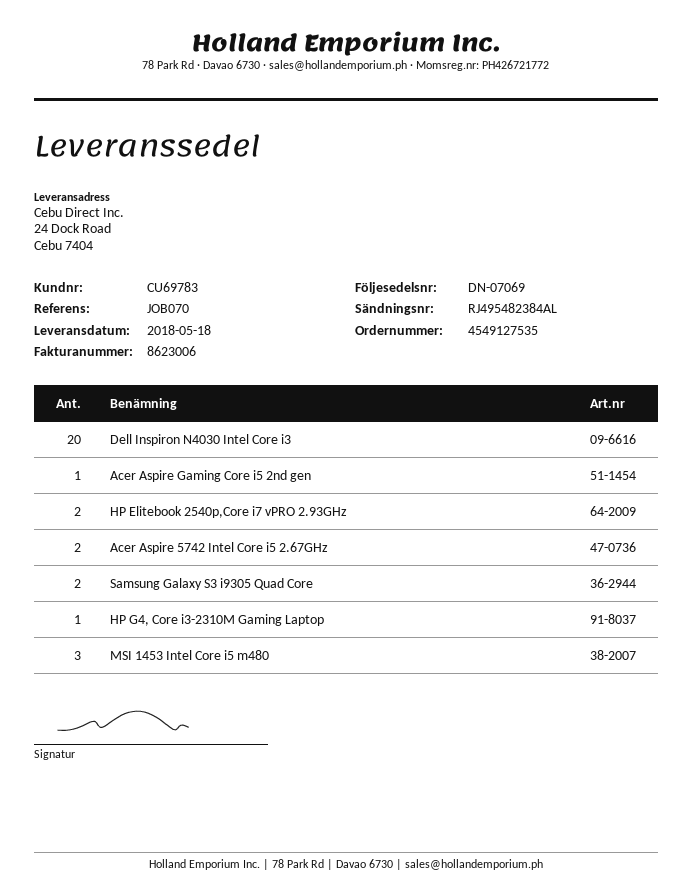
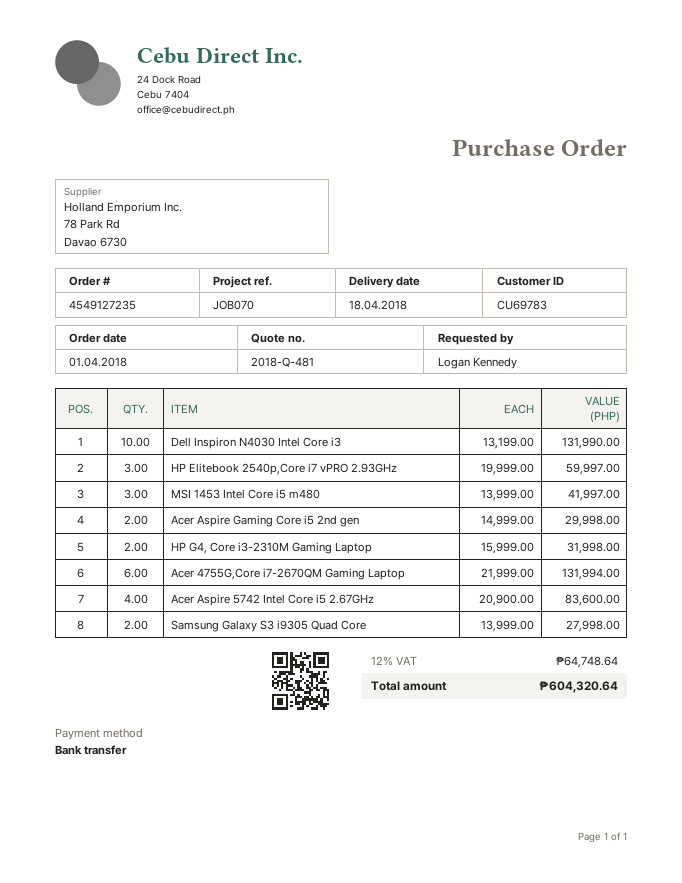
order number: 4549127535 -> 4549127235
delivery date: 2018-05-18 -> 2018-04-18
Dell Inspiron N4030 Intel Core i3: 20 -> 10
Acer Aspire Gaming Core i5 2nd gen: 1 -> 2
HP Elitebook 2540p,Core i7 vPRO 2.93GHz: 2 -> 3
Acer Aspire 5742 Intel Core i5 2.67GHz: 2 -> 4
HP G4, Core i3-2310M Gaming Laptop: 1 -> 2
Acer 4755G,Core i7-2670QM Gaming Laptop: none -> 6

